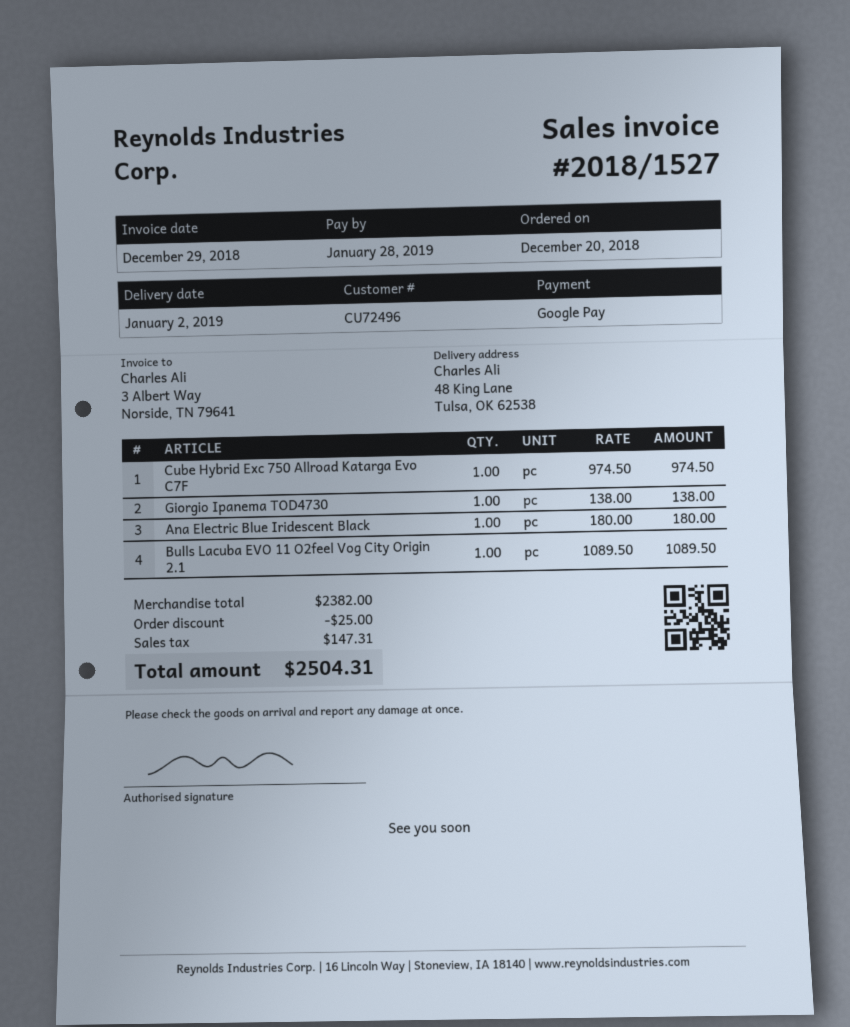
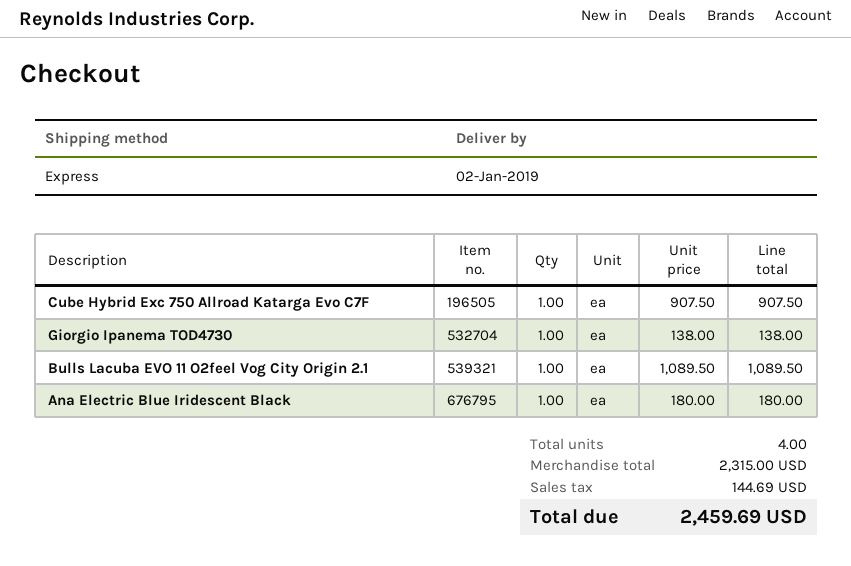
Cube Hybrid Exc 750 Allroad Katarga Evo C7F: 1 x 974.50 = 974.50 -> 1 x 907.50 = 907.50
subtotal: 2382.00 -> 2315.00
discount: 25.00 -> none
tax: 147.31 -> 144.69
total: 2504.31 -> 2459.69

